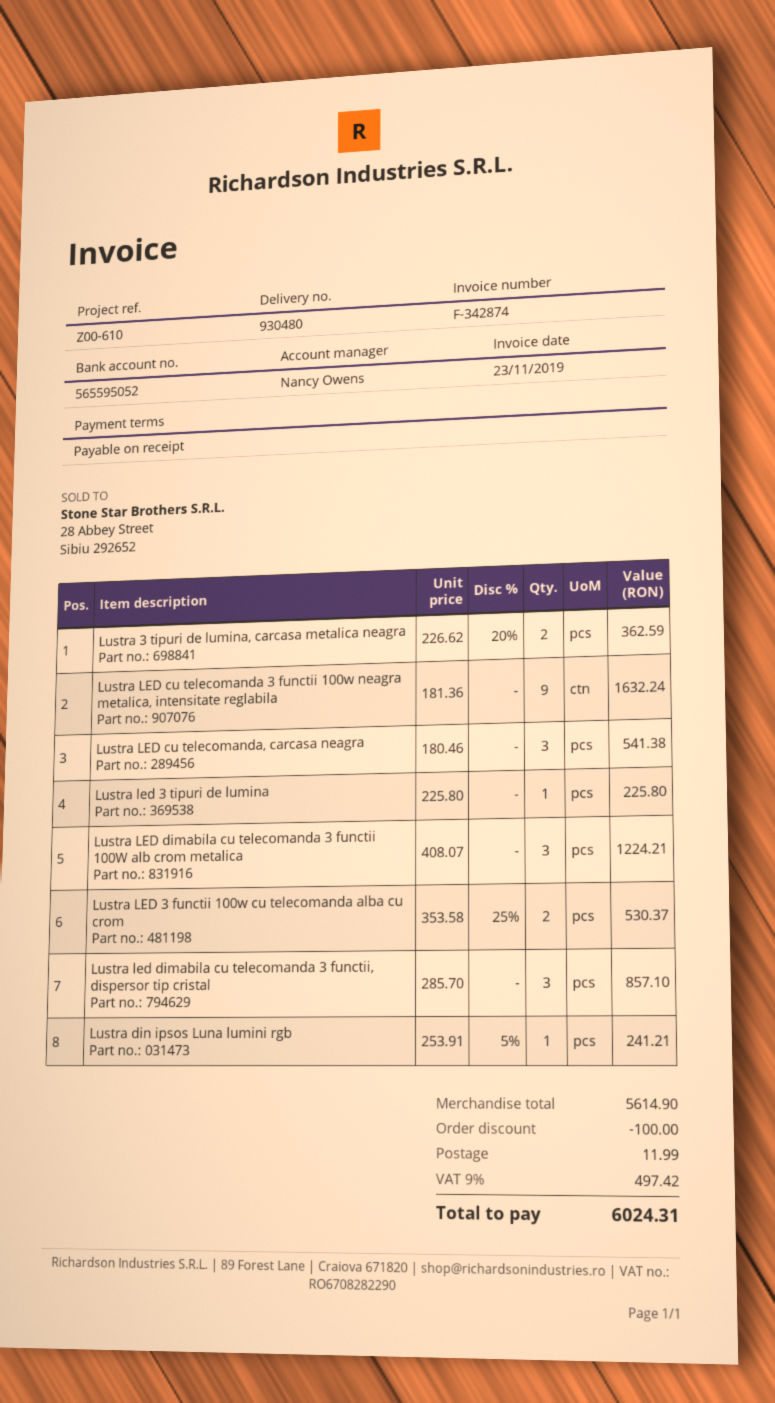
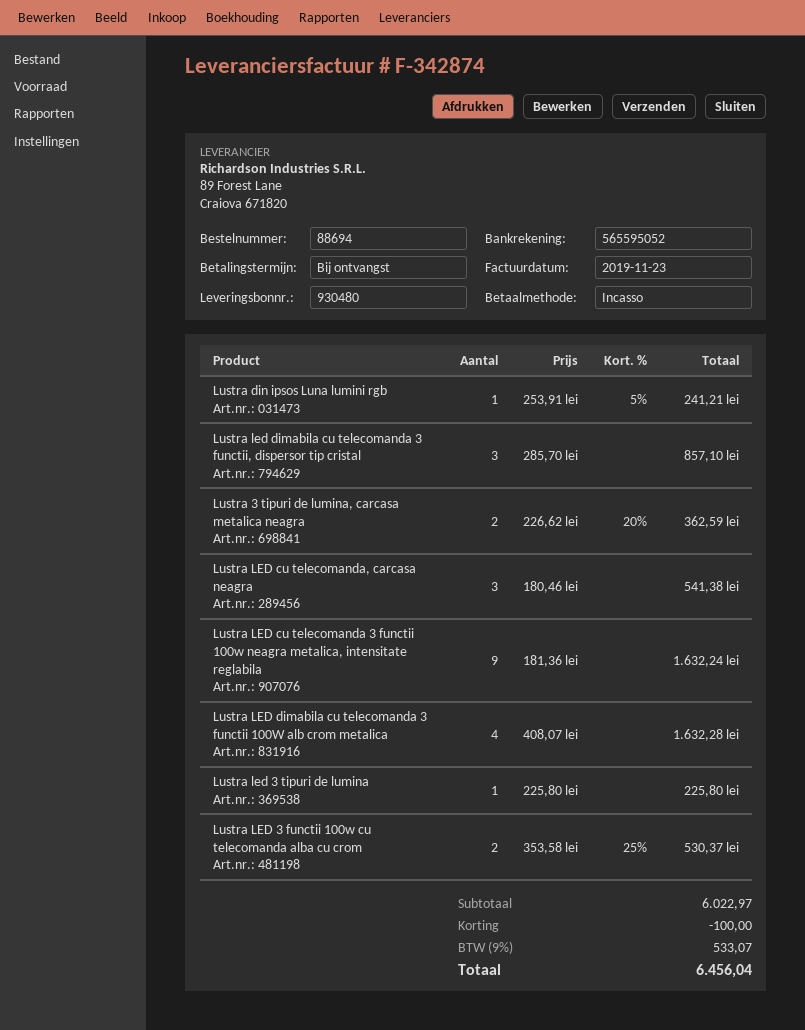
Lustra LED dimabila cu telecomanda 3 functii 100W alb crom metalica: 3 x 408.07 = 1224.21 -> 4 x 408.07 = 1632.28
subtotal: 5614.90 -> 6022.97
shipping: 11.99 -> none
tax: 9% = 497.42 -> 9% = 533.07
total: 6024.31 -> 6456.04

